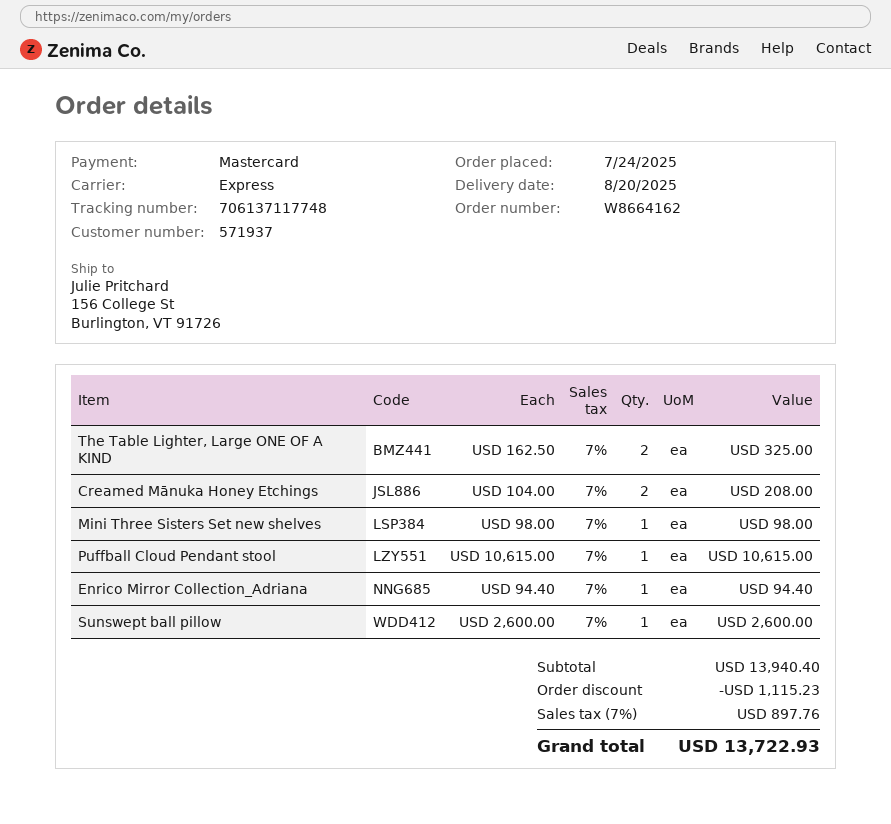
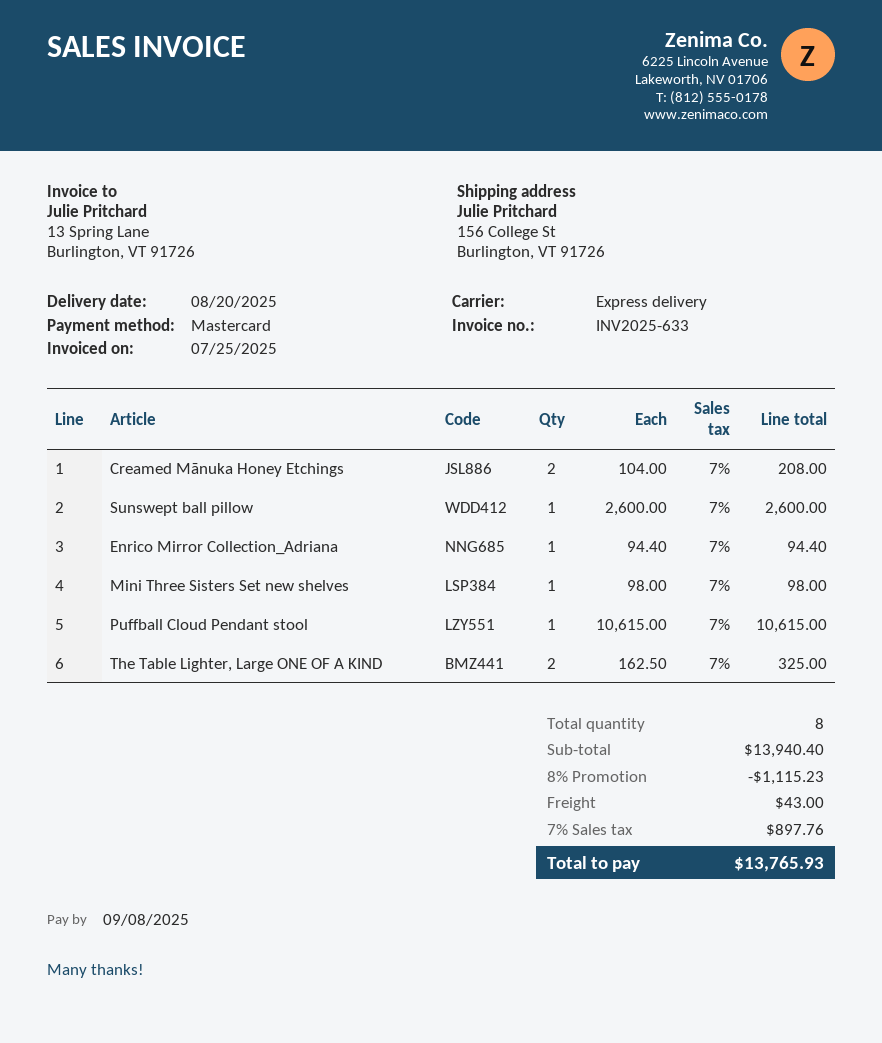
shipping: none -> 43.00
total: 13722.93 -> 13765.93

